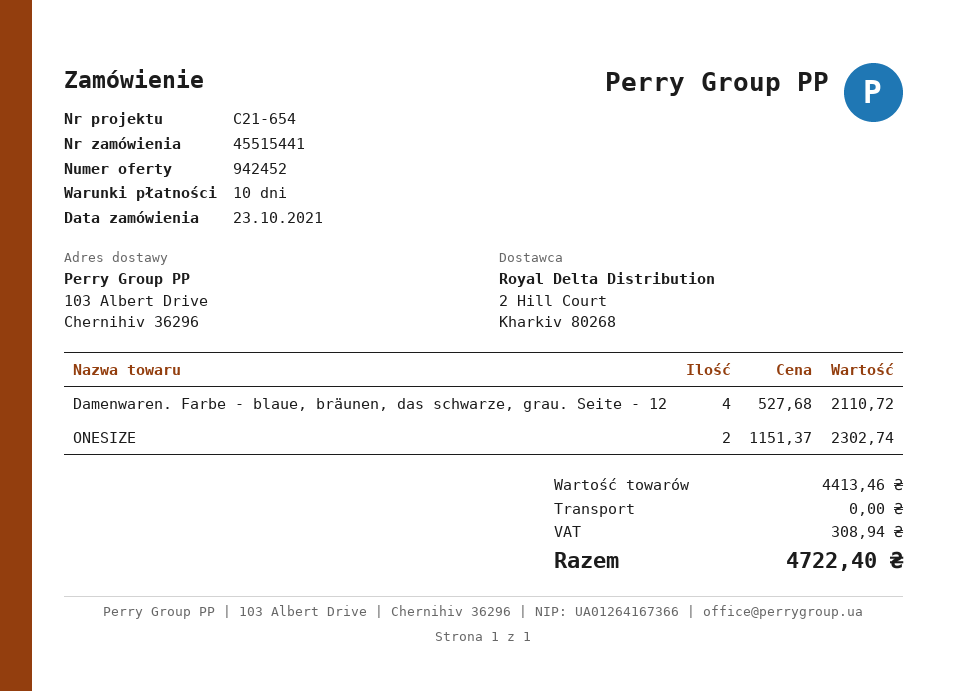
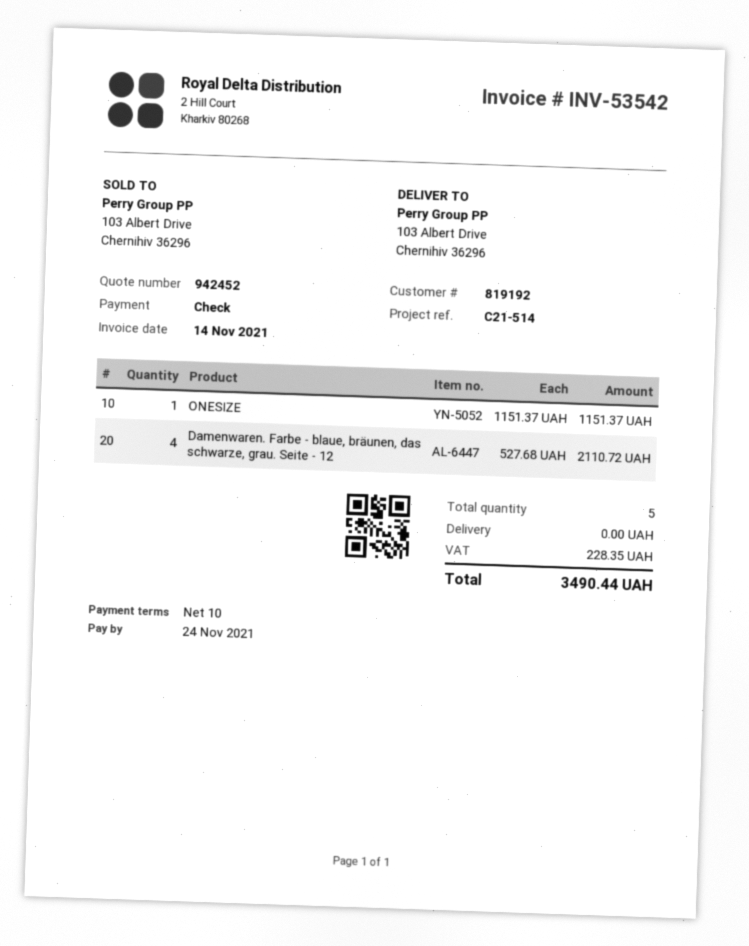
reference: C21-654 -> C21-514
ONESIZE: 2 x 1151.37 = 2302.74 -> 1 x 1151.37 = 1151.37
tax: 308.94 -> 228.35
total: 4722.40 -> 3490.44

